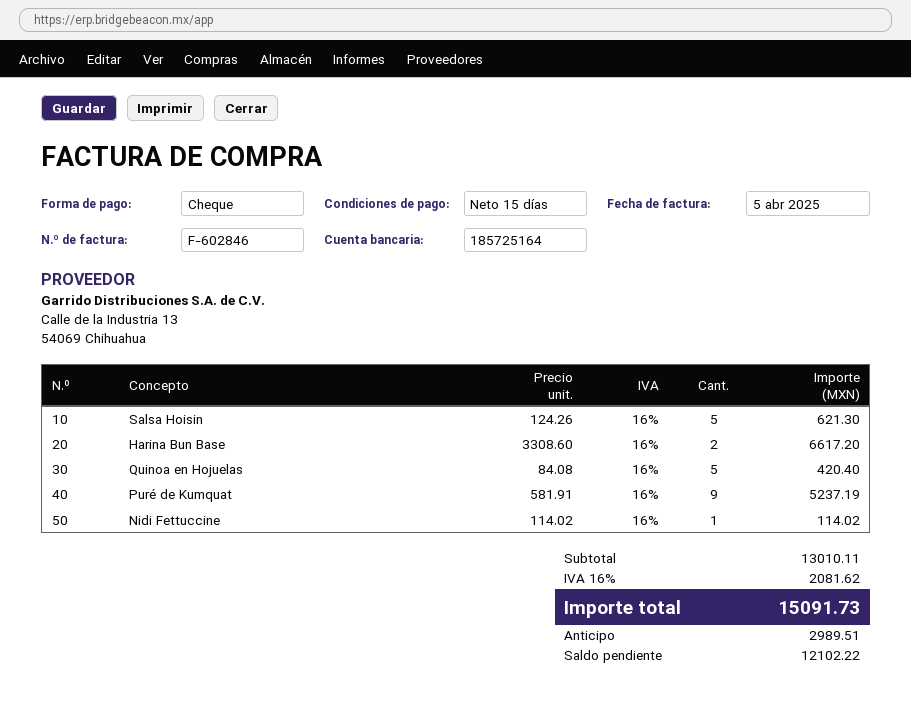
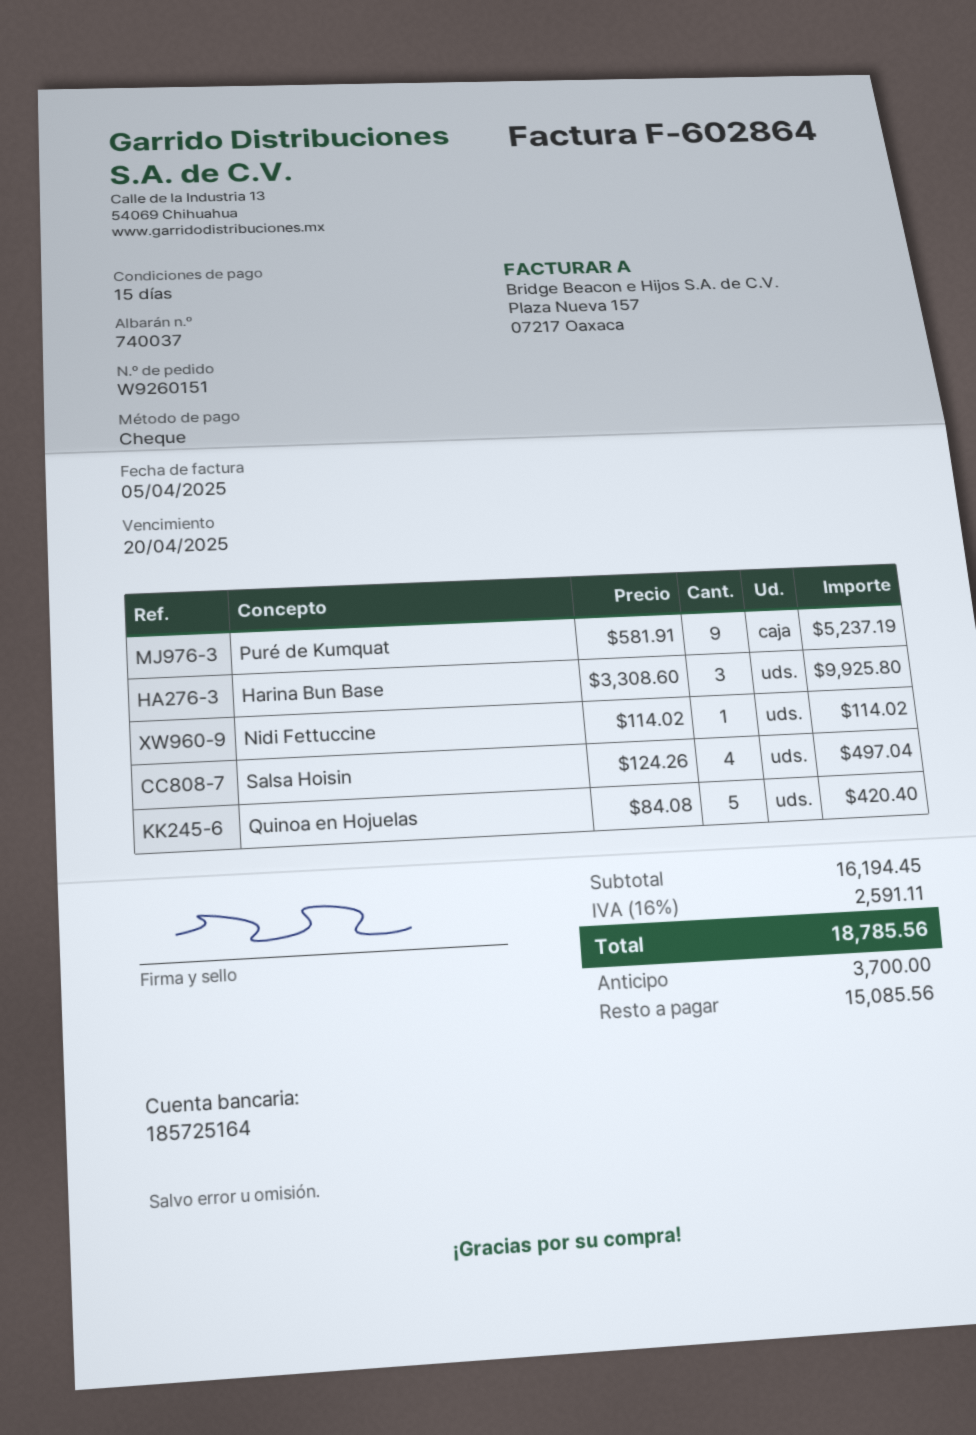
invoice number: F-602846 -> F-602864
Salsa Hoisin: 5 x 124.26 = 621.30 -> 4 x 124.26 = 497.04
Harina Bun Base: 2 x 3308.60 = 6617.20 -> 3 x 3308.60 = 9925.80
subtotal: 13010.11 -> 16194.45
tax: 16% = 2081.62 -> 16% = 2591.11
total: 15091.73 -> 18785.56
deposit: 2989.51 -> 3700.00
balance: 12102.22 -> 15085.56

